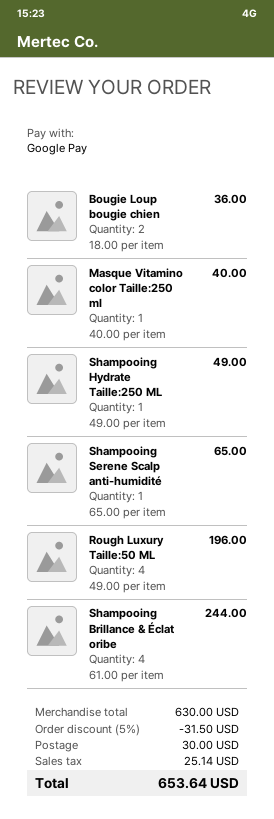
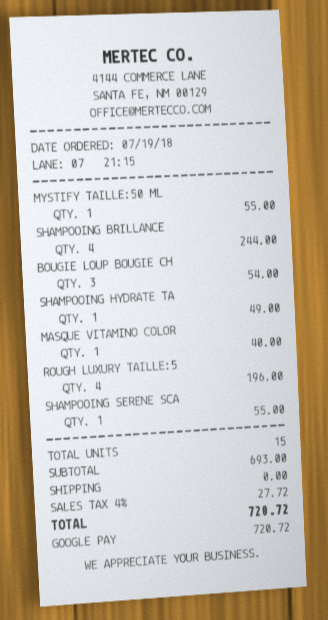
Bougie Loup bougie chien: 2 for 36.00 -> 3 for 54.00
Shampooing Serene Scalp anti-humidité: 1 for 65.00 -> 1 for 55.00
MYSTIFY TAILLE:50 ML: none -> 1 for 55.00
subtotal: 630.00 -> 693.00
discount: 5% = 31.50 -> none
shipping: 30.00 -> 0.00
tax: 25.14 -> 27.72
total: 653.64 -> 720.72

